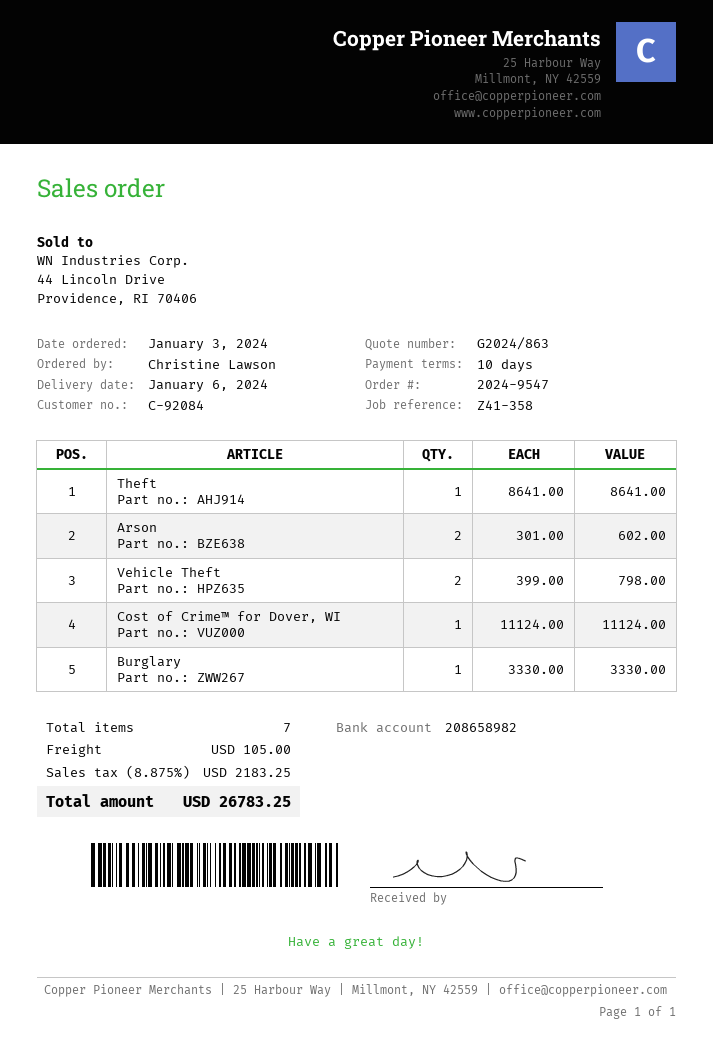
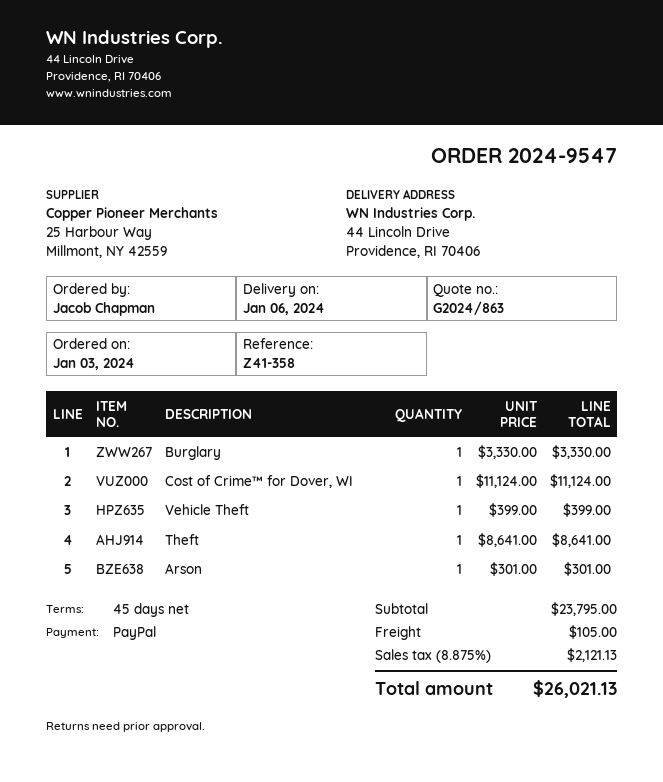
payment terms: 10 days -> 45 days
ordered by: Christine Lawson -> Jacob Chapman
Arson: 2 x 301.00 = 602.00 -> 1 x 301.00 = 301.00
Vehicle Theft: 2 x 399.00 = 798.00 -> 1 x 399.00 = 399.00
tax: 8.875% = 2183.25 -> 8.875% = 2121.13
total: 26783.25 -> 26021.13

